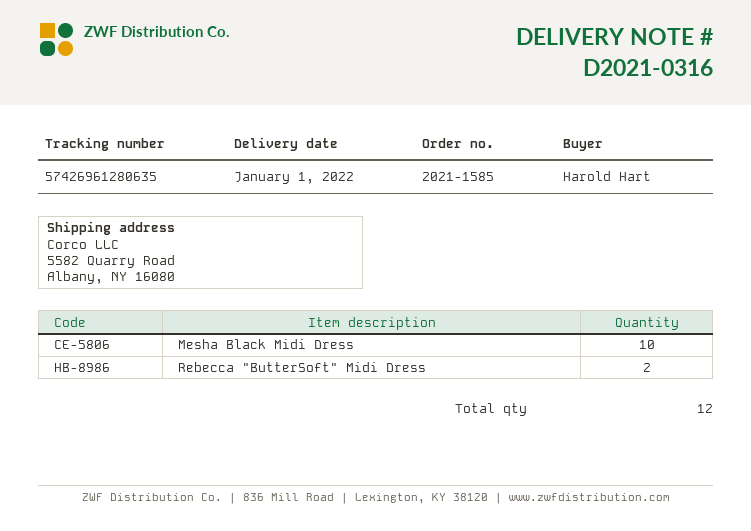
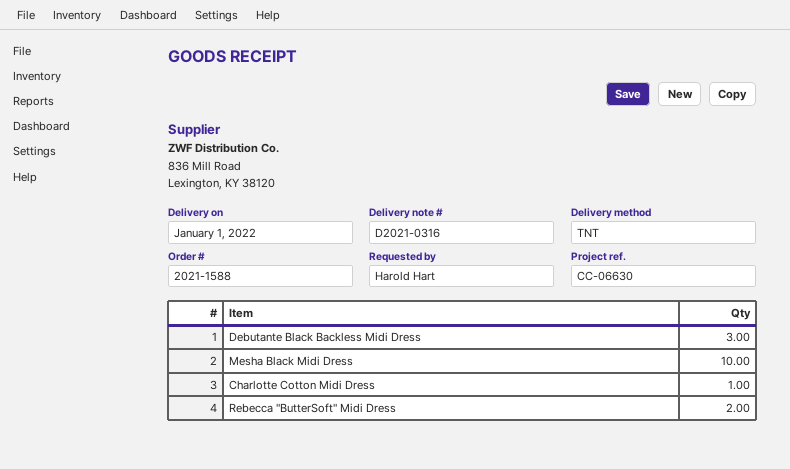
order number: 2021-1585 -> 2021-1588
Debutante Black Backless Midi Dress: none -> 3
Charlotte Cotton Midi Dress: none -> 1

